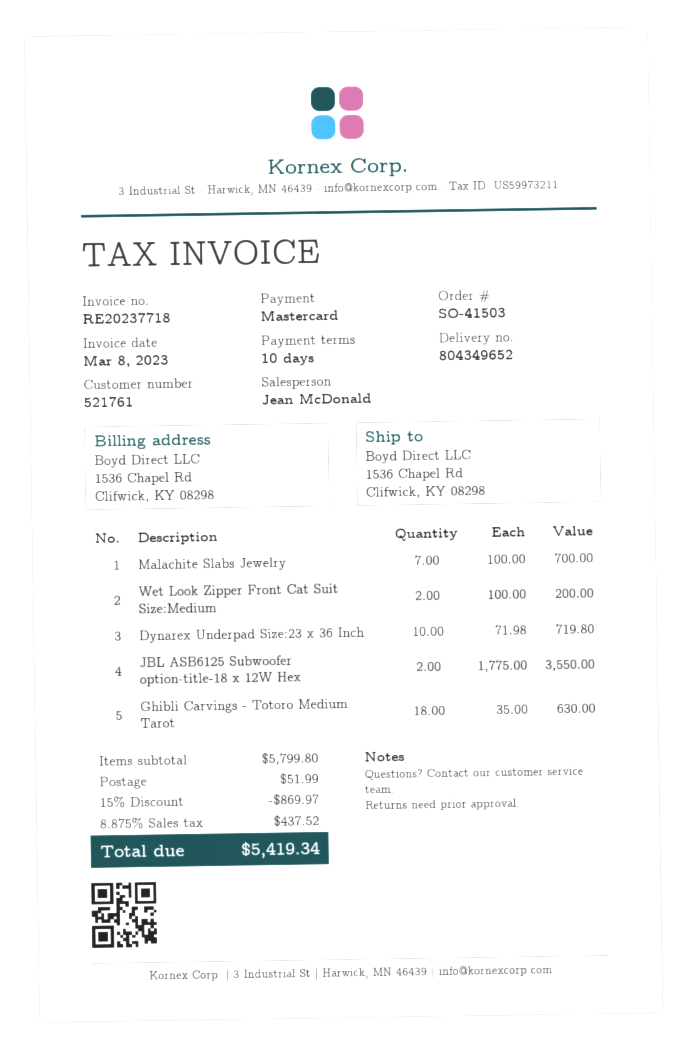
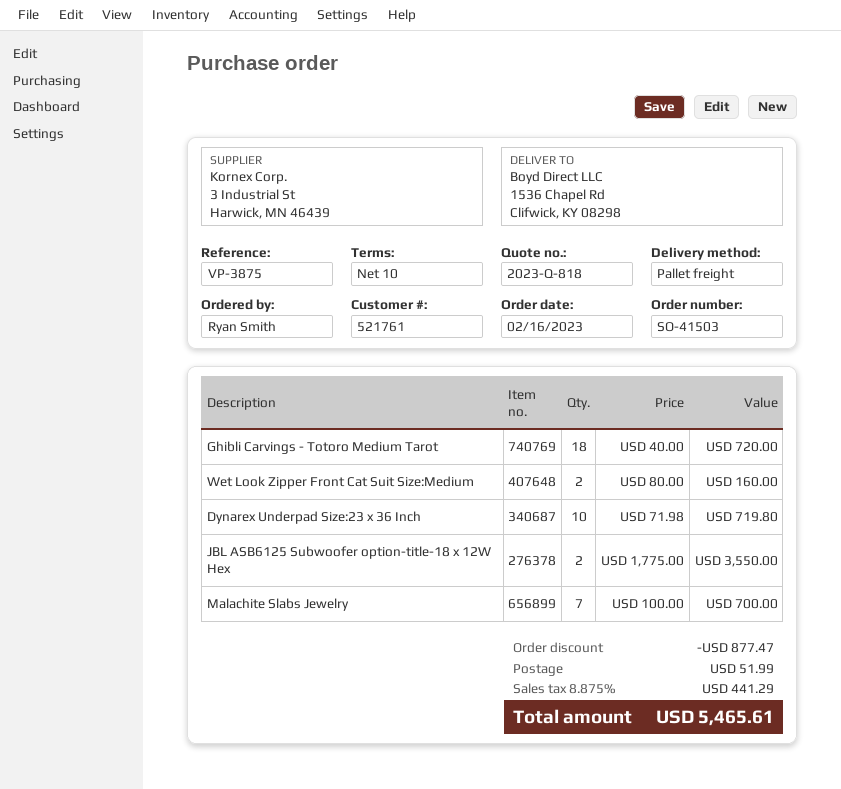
Wet Look Zipper Front Cat Suit Size:Medium: 2 x 100.00 = 200.00 -> 2 x 80.00 = 160.00
Ghibli Carvings - Totoro Medium Tarot: 18 x 35.00 = 630.00 -> 18 x 40.00 = 720.00
discount: 869.97 -> 877.47
tax: 8.875% = 437.52 -> 8.875% = 441.29
total: 5419.34 -> 5465.61

